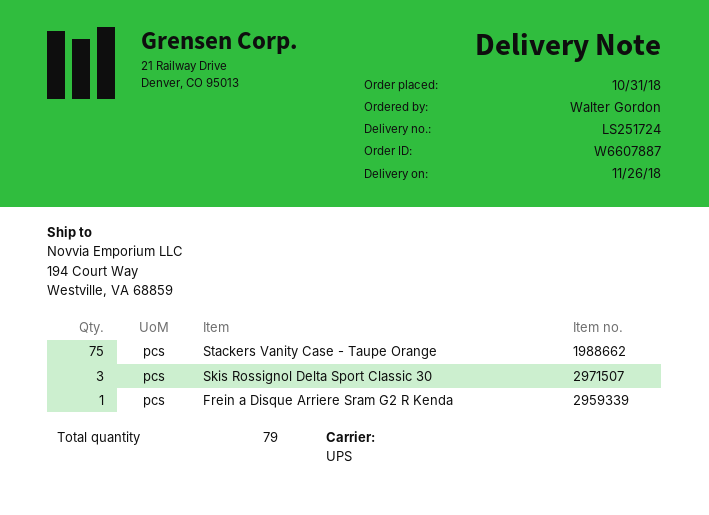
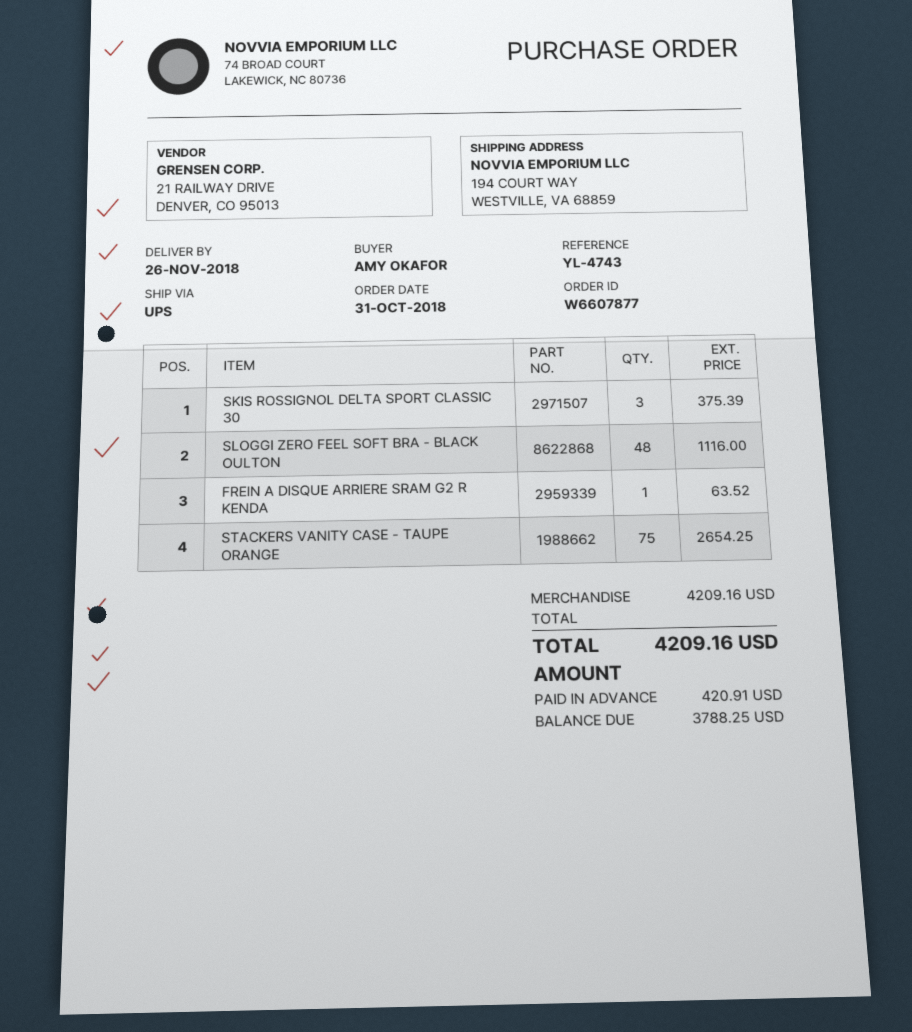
order number: W6607887 -> W6607877
ordered by: Walter Gordon -> AMY OKAFOR
SLOGGI ZERO FEEL SOFT BRA - BLACK OULTON: none -> 48

